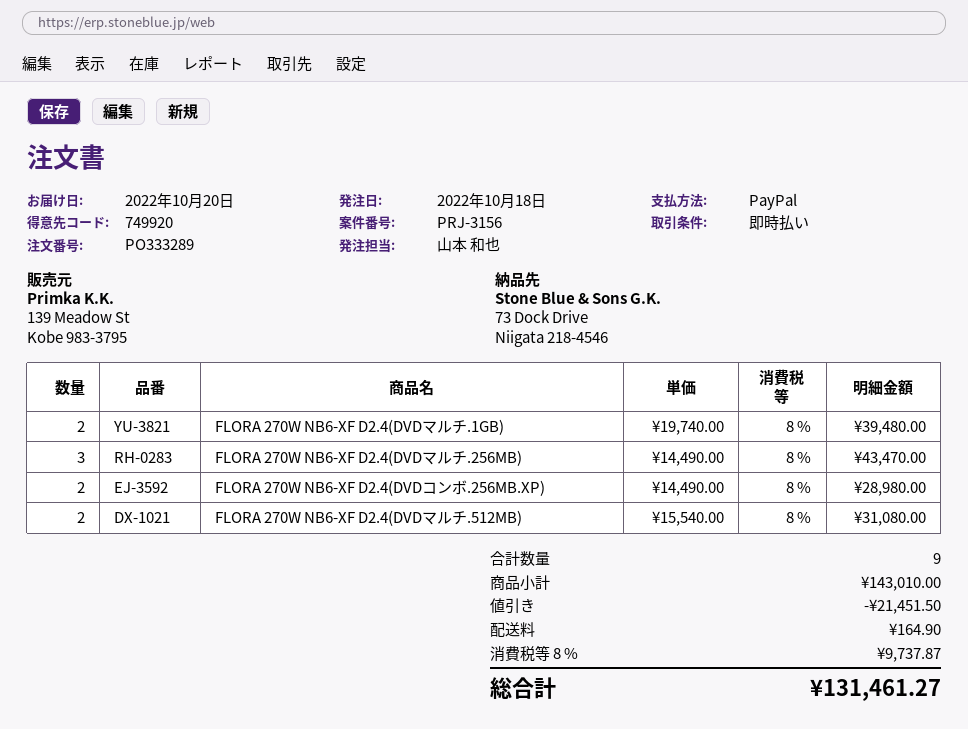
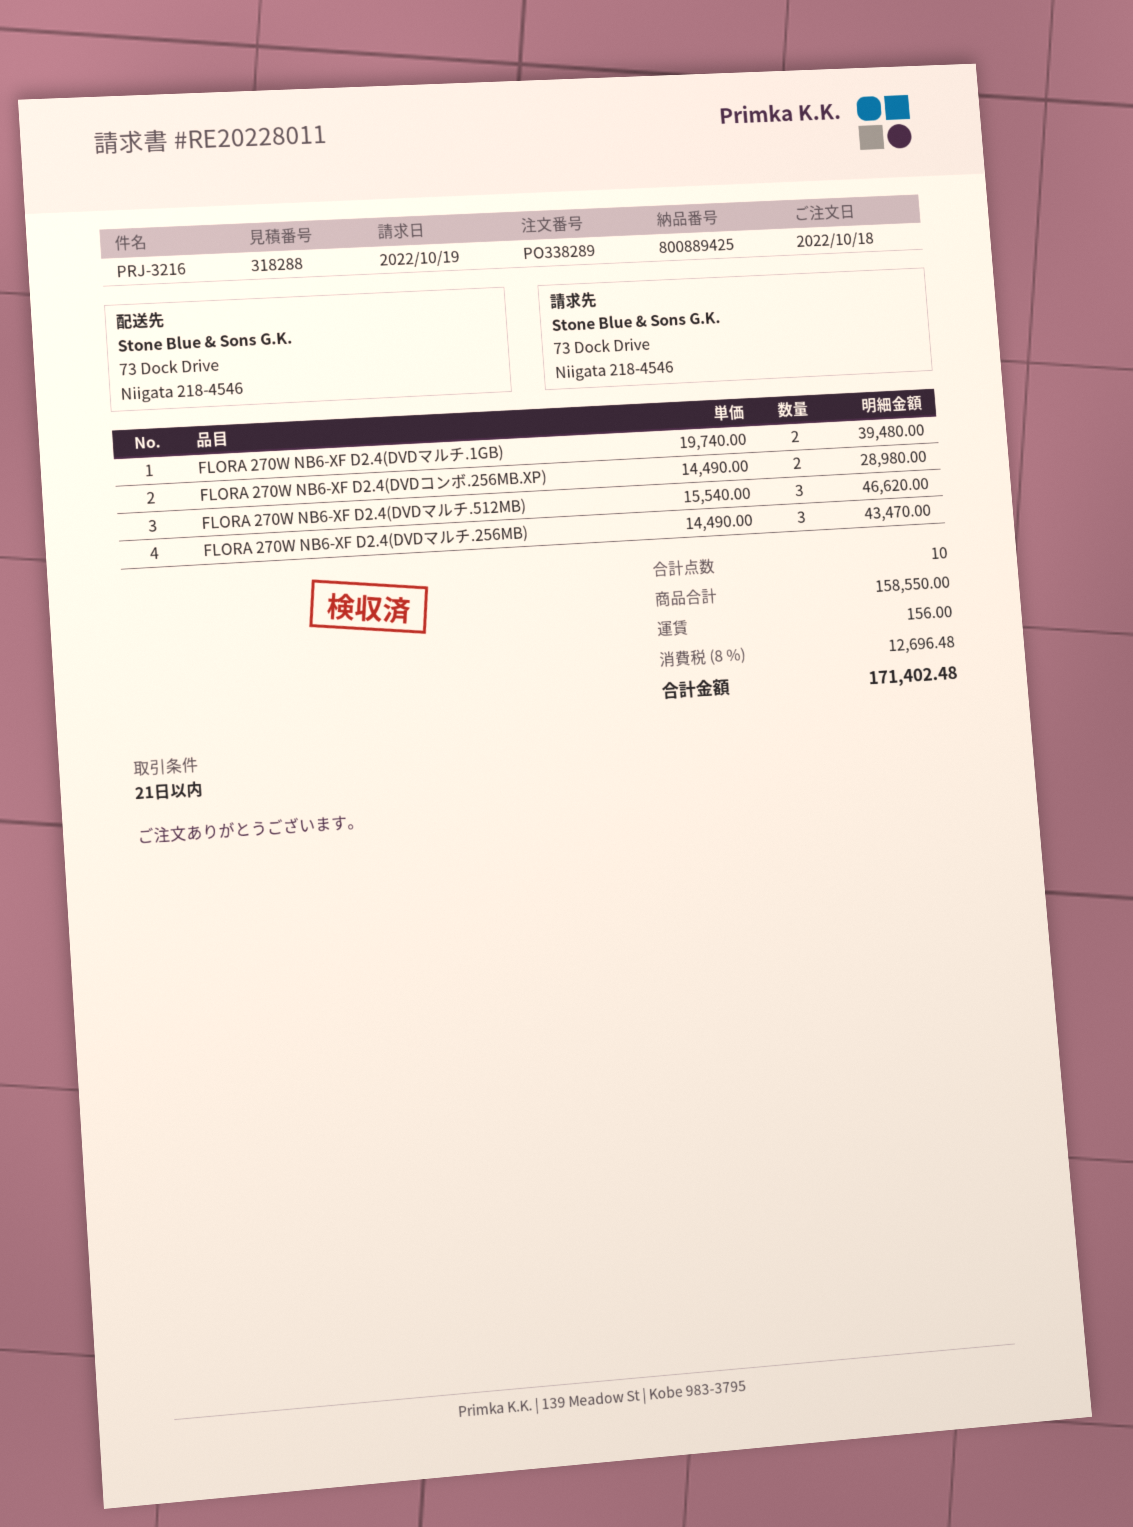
order number: PO333289 -> PO338289
payment terms: on receipt -> 21 days
reference: PRJ-3156 -> PRJ-3216
FLORA 270W NB6-XF D2.4(DVDマルチ.512MB): 2 x 15540.00 = 31080.00 -> 3 x 15540.00 = 46620.00
total quantity: 9 -> 10
subtotal: 143010.00 -> 158550.00
discount: 21451.50 -> none
shipping: 164.90 -> 156.00
tax: 8% = 9737.87 -> 8% = 12696.48
total: 131461.27 -> 171402.48

